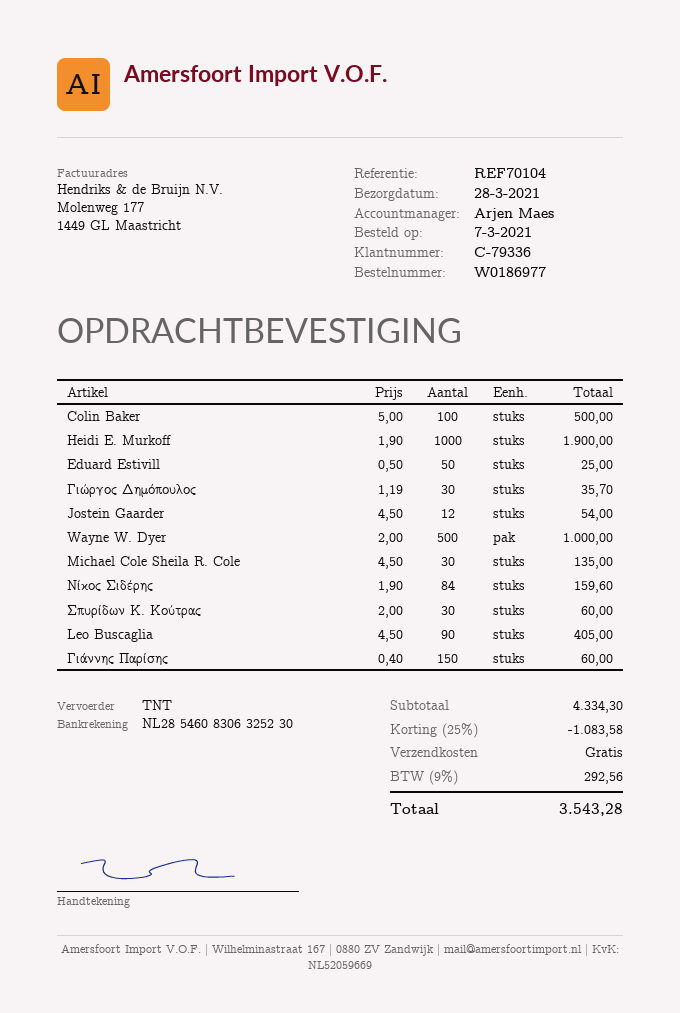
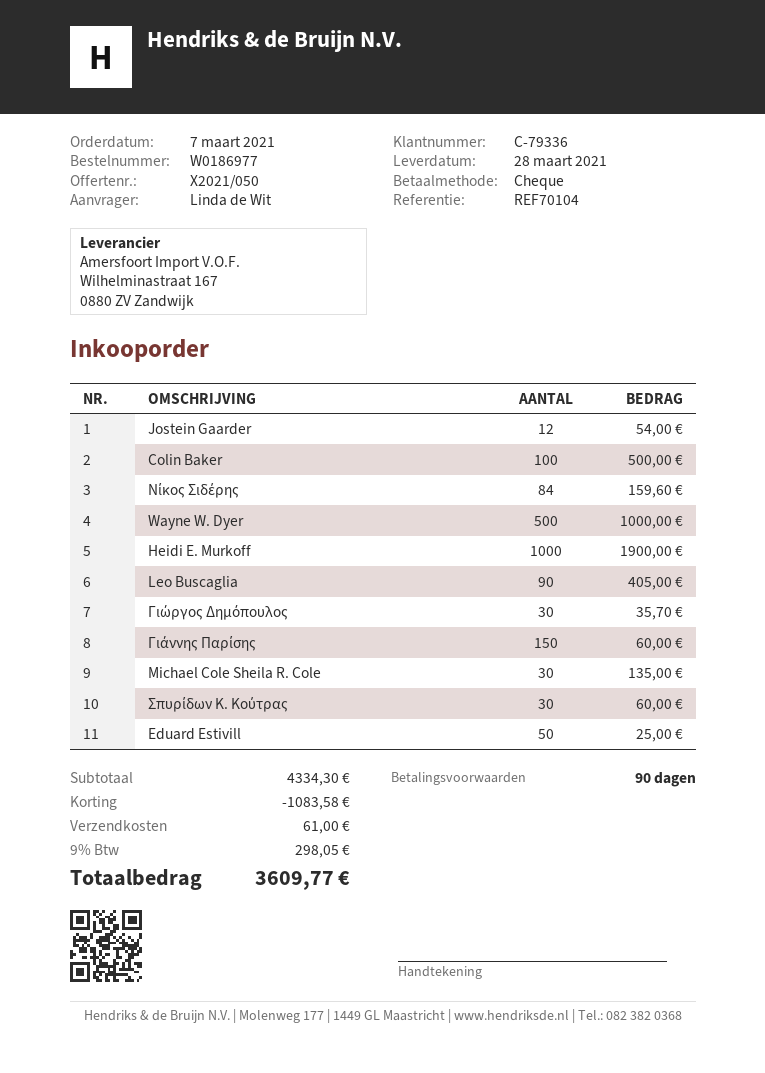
shipping: 0.00 -> 61.00
tax: 9% = 292.56 -> 9% = 298.05
total: 3543.28 -> 3609.77

